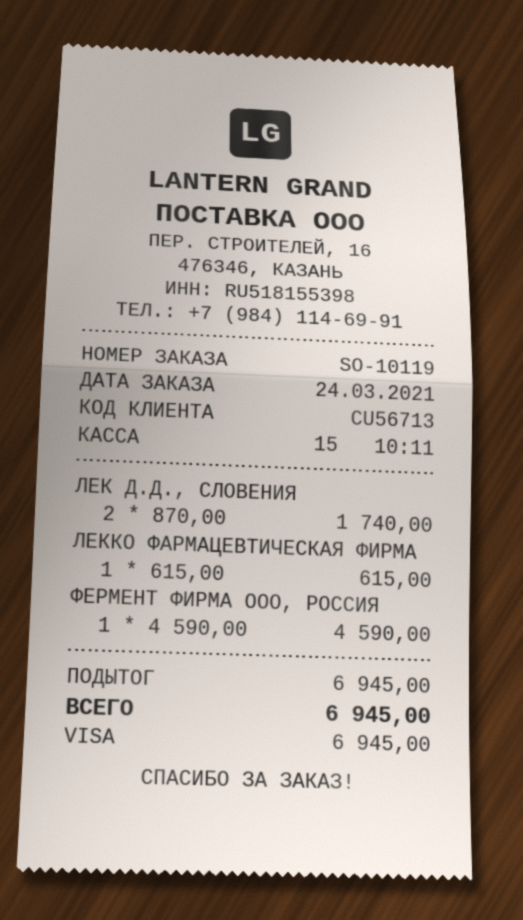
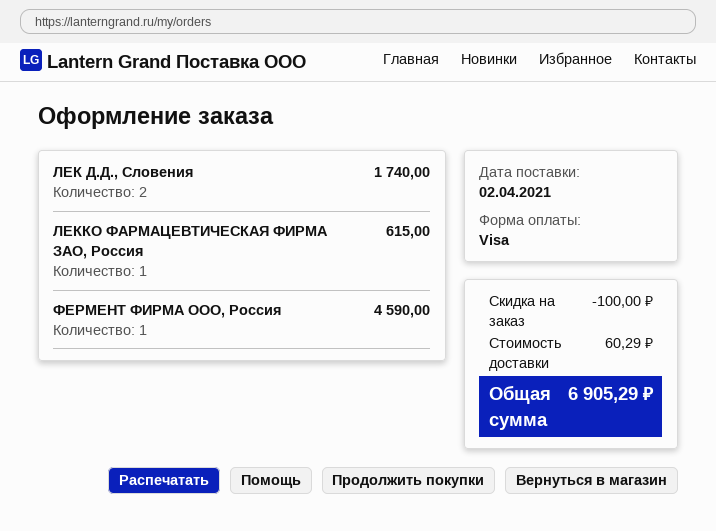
discount: none -> 100.00
shipping: none -> 60.29
total: 6945.00 -> 6905.29

